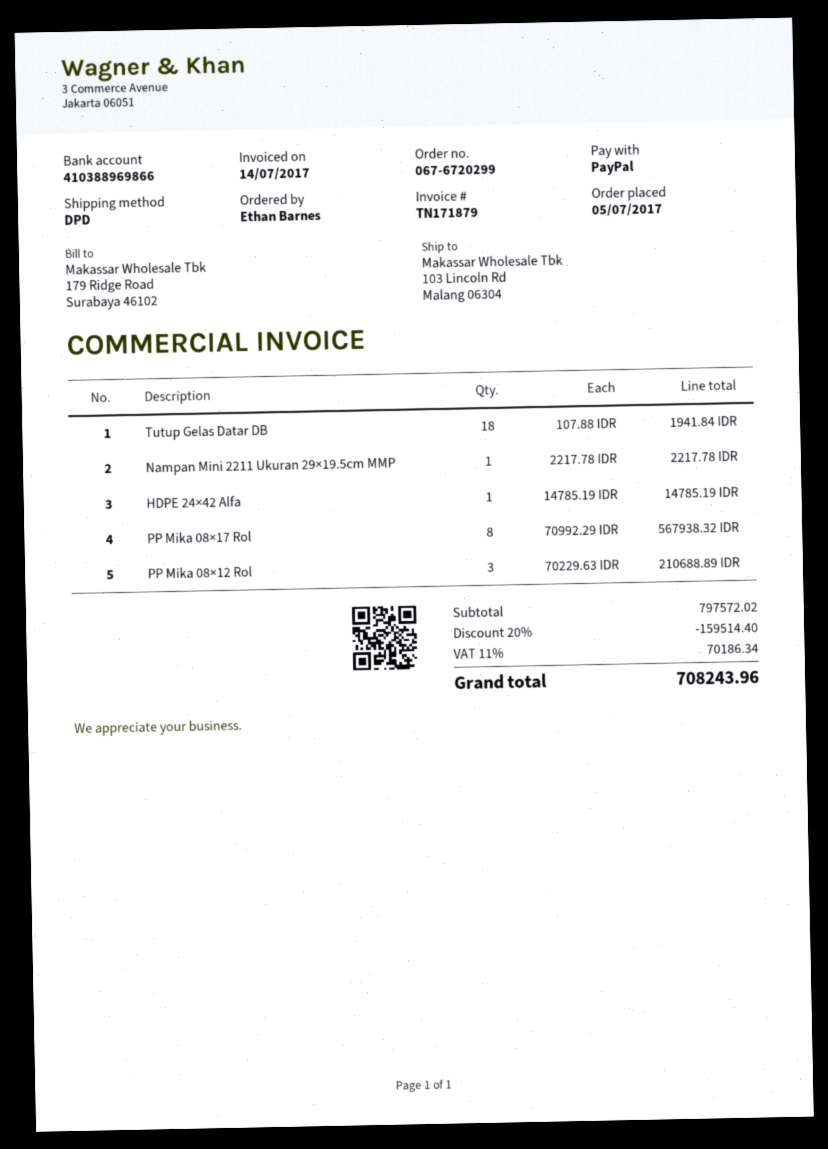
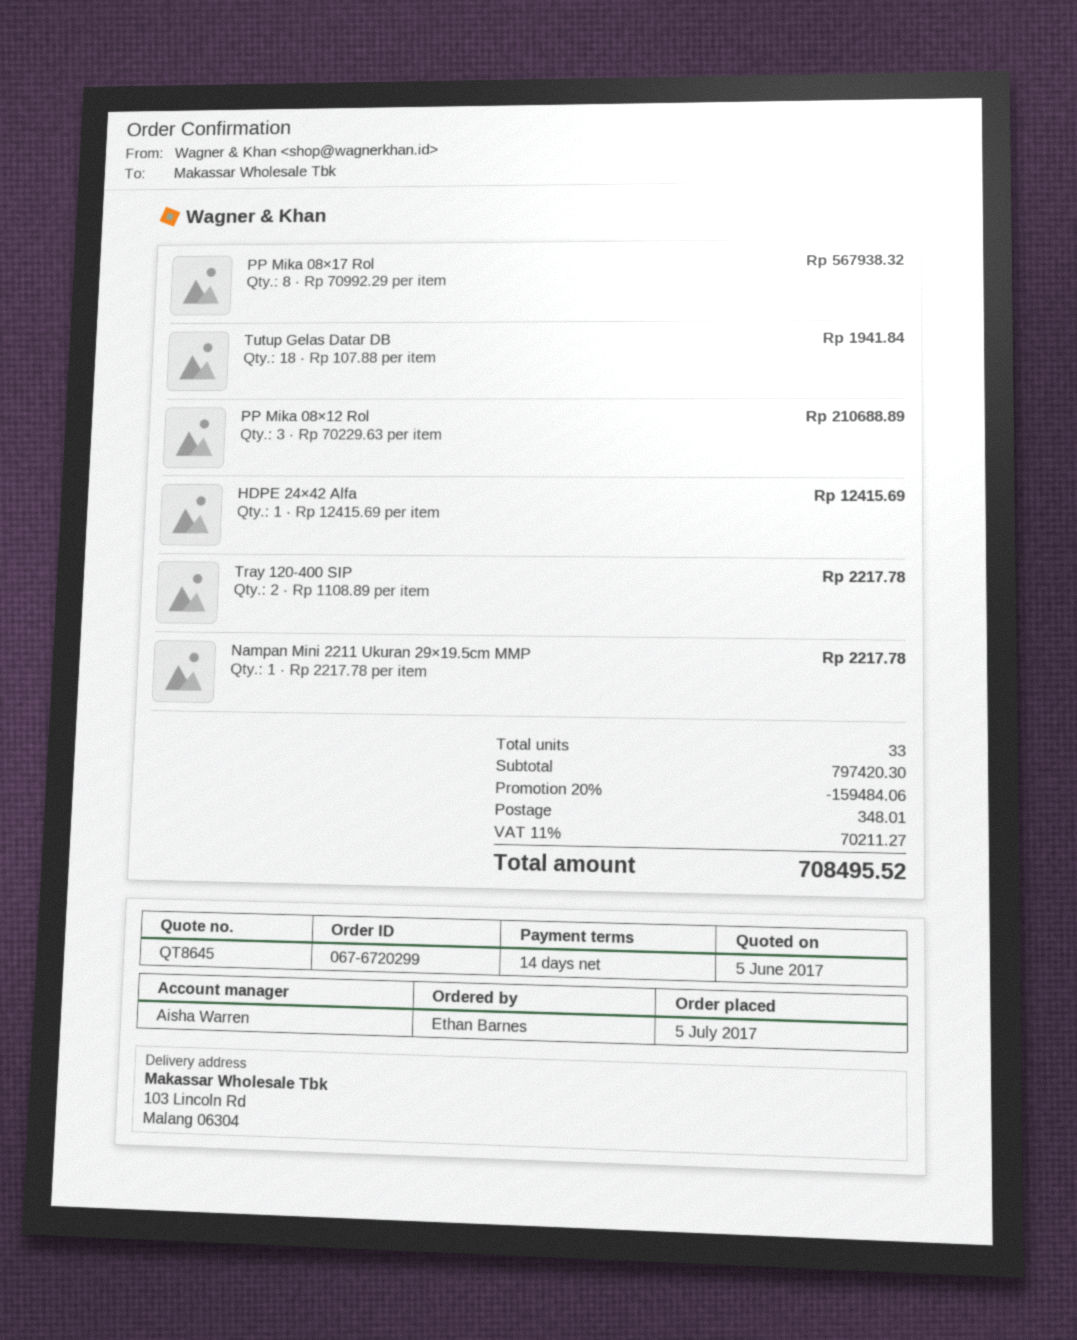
HDPE 24×42 Alfa: 1 x 14785.19 = 14785.19 -> 1 x 12415.69 = 12415.69
Tray 120-400 SIP: none -> 2 x 1108.89 = 2217.78
subtotal: 797572.02 -> 797420.30
discount: 20% = 159514.40 -> 20% = 159484.06
shipping: none -> 348.01
tax: 11% = 70186.34 -> 11% = 70211.27
total: 708243.96 -> 708495.52

